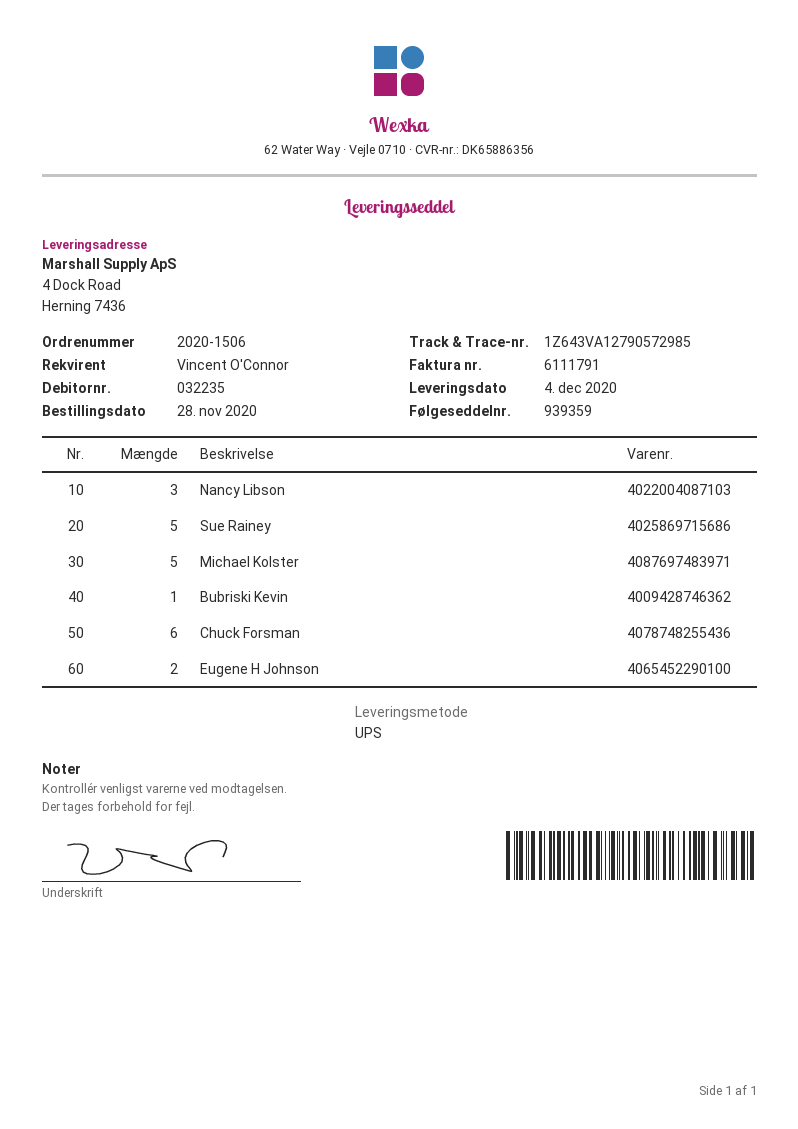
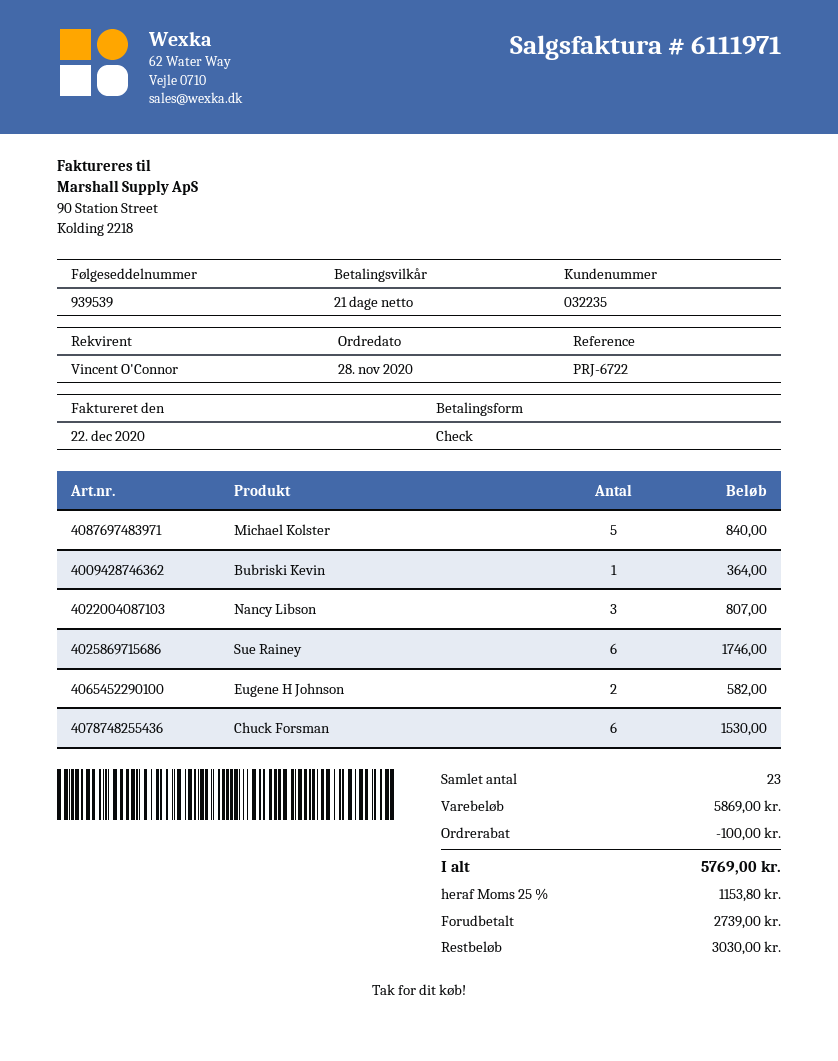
delivery note number: 939359 -> 939539
invoice number: 6111791 -> 6111971
Sue Rainey: 5 -> 6

